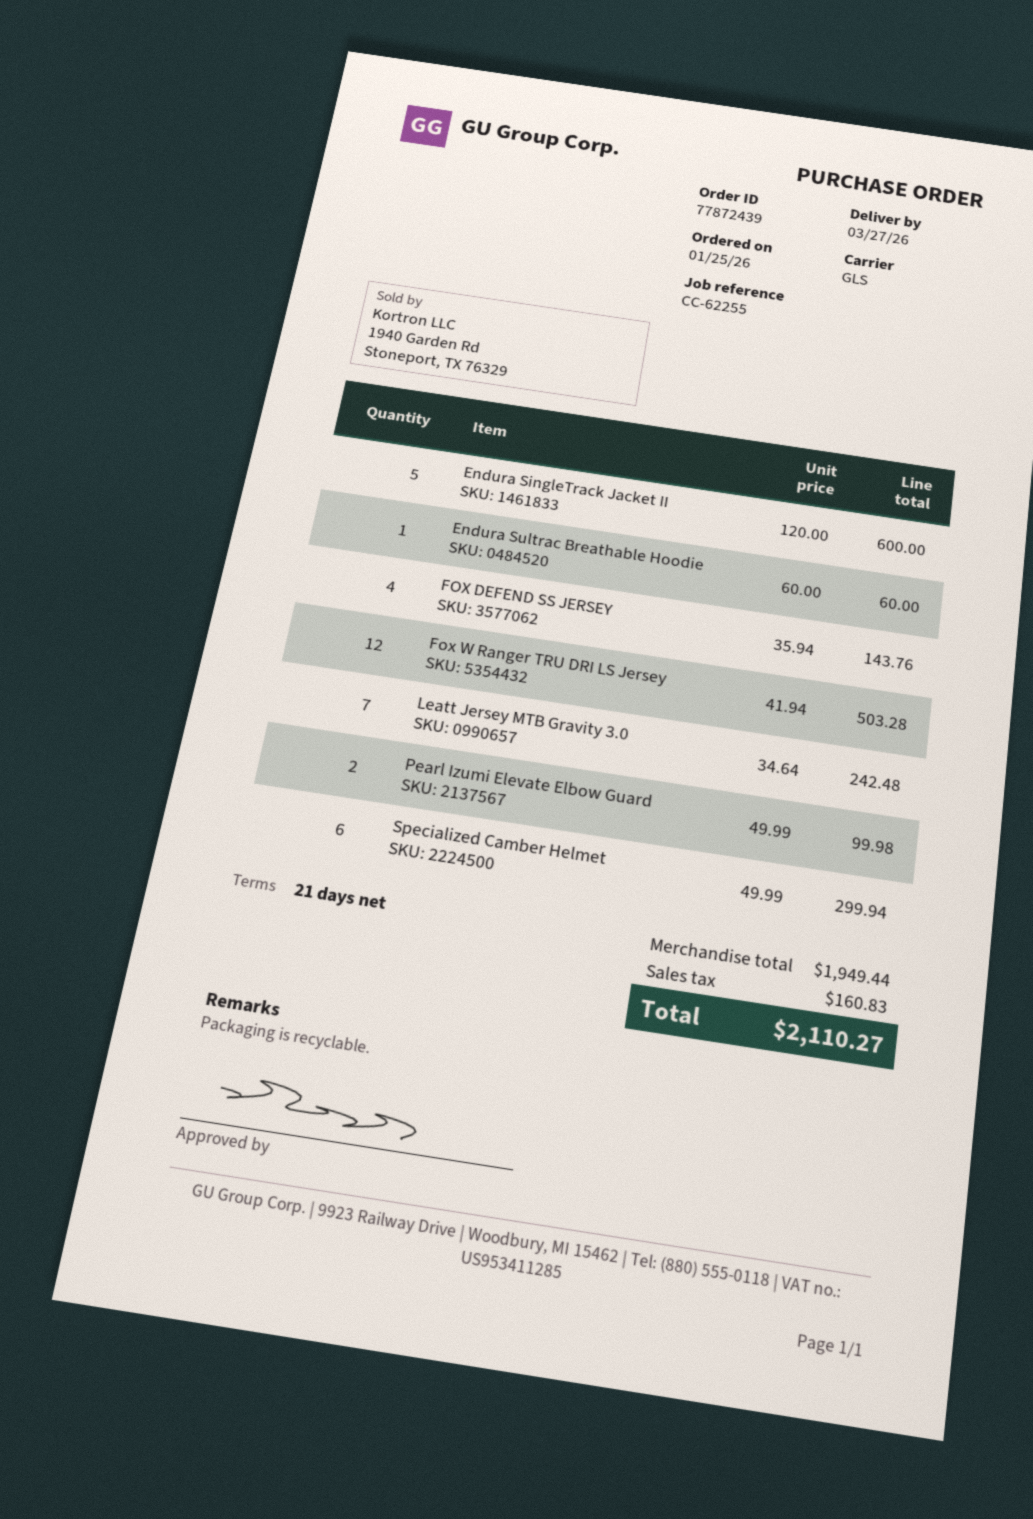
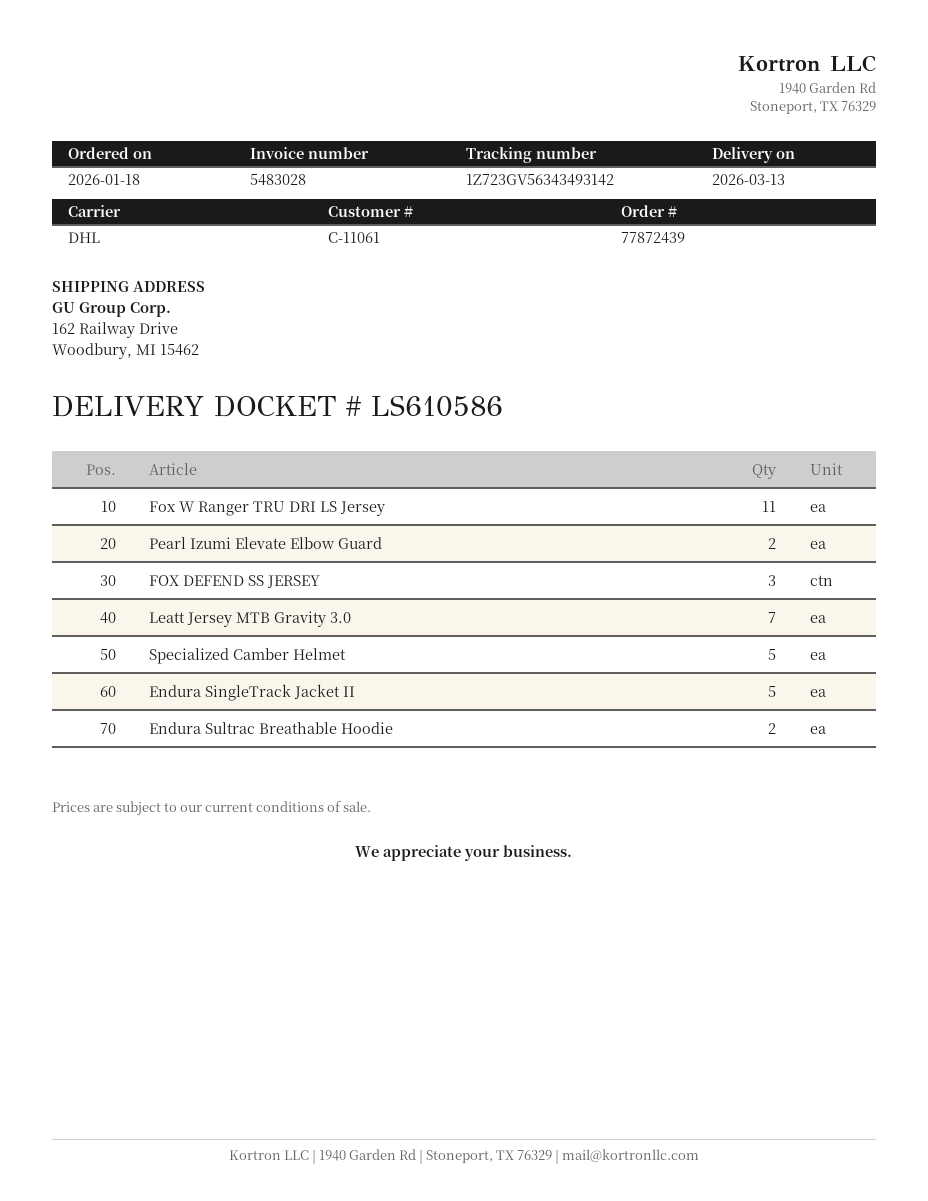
order date: 2026-01-25 -> 2026-01-18
delivery date: 2026-03-27 -> 2026-03-13
shipping method: GLS -> DHL
Endura Sultrac Breathable Hoodie: 1 -> 2
FOX DEFEND SS JERSEY: 4 -> 3
Fox W Ranger TRU DRI LS Jersey: 12 -> 11
Specialized Camber Helmet: 6 -> 5

